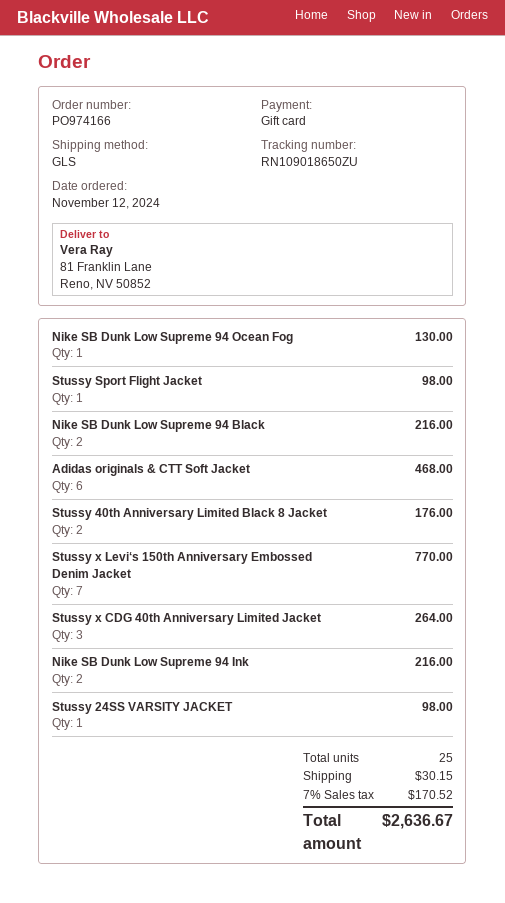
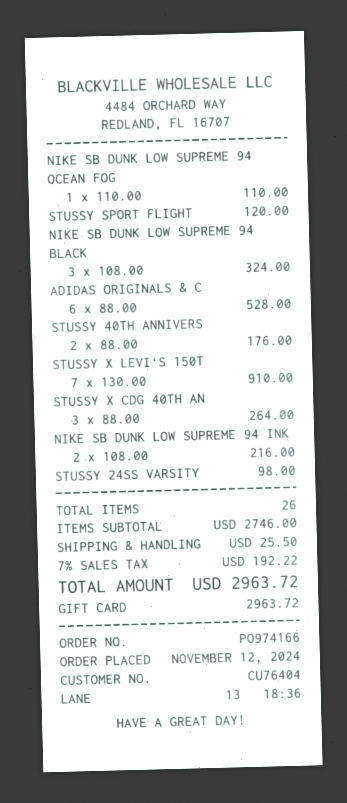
Nike SB Dunk Low Supreme 94 Ocean Fog: 1 for 130.00 -> 1 for 110.00
Stussy Sport Flight Jacket: 1 for 98.00 -> 1 for 120.00
Nike SB Dunk Low Supreme 94 Black: 2 for 216.00 -> 3 for 324.00
Adidas originals & CTT Soft Jacket: 6 for 468.00 -> 6 for 528.00
Stussy x Levi‘s 150th Anniversary Embossed Denim Jacket: 7 for 770.00 -> 7 for 910.00
total quantity: 25 -> 26
shipping: 30.15 -> 25.50
tax: 7% = 170.52 -> 7% = 192.22
total: 2636.67 -> 2963.72

